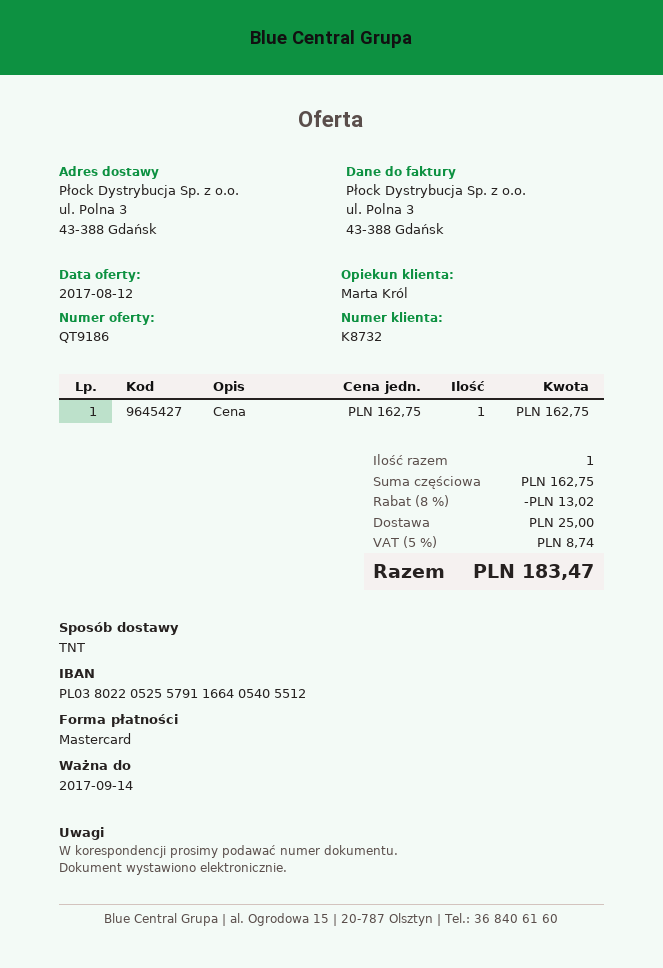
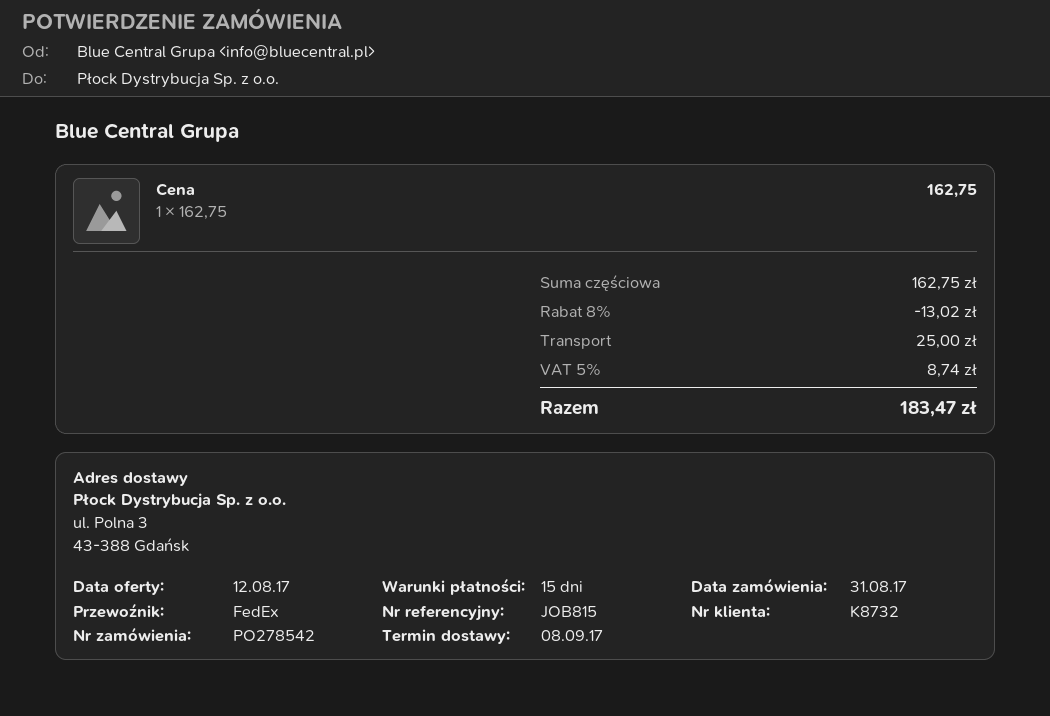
shipping method: TNT -> FedEx

